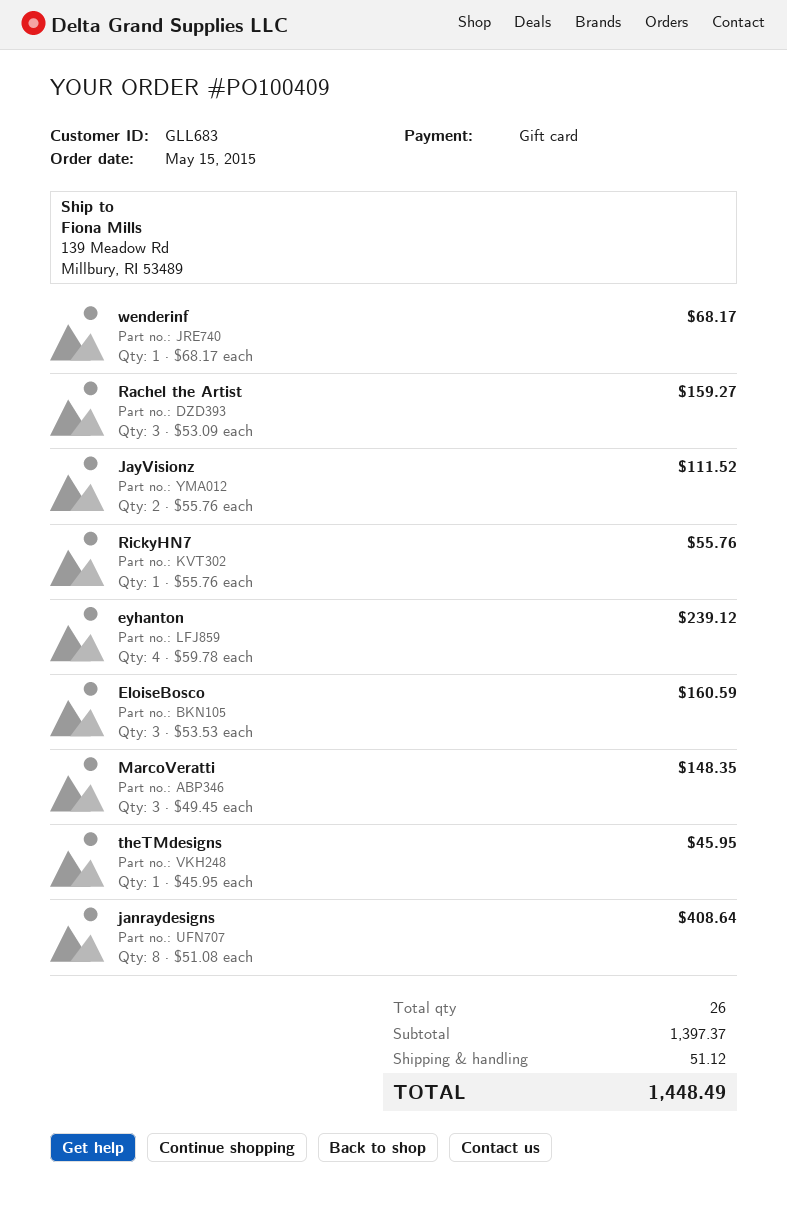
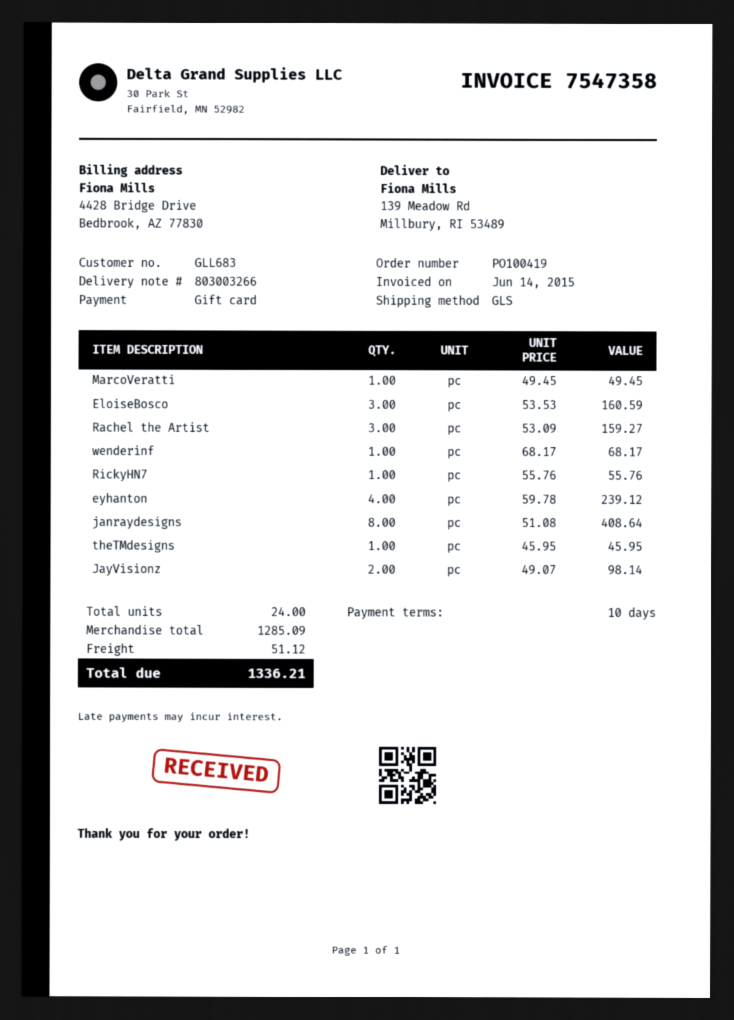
order number: PO100409 -> PO100419
JayVisionz: 2 x 55.76 = 111.52 -> 2 x 49.07 = 98.14
MarcoVeratti: 3 x 49.45 = 148.35 -> 1 x 49.45 = 49.45
total quantity: 26 -> 24
subtotal: 1397.37 -> 1285.09
total: 1448.49 -> 1336.21

